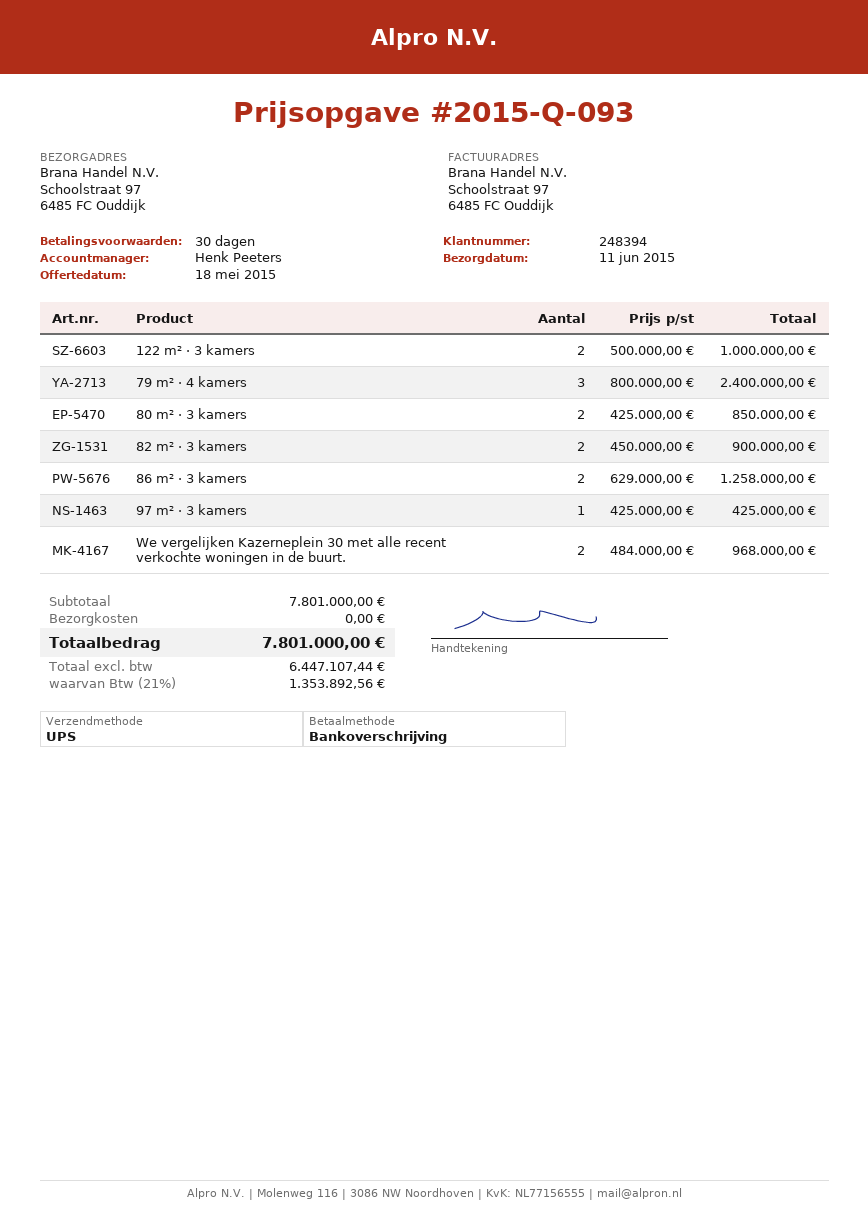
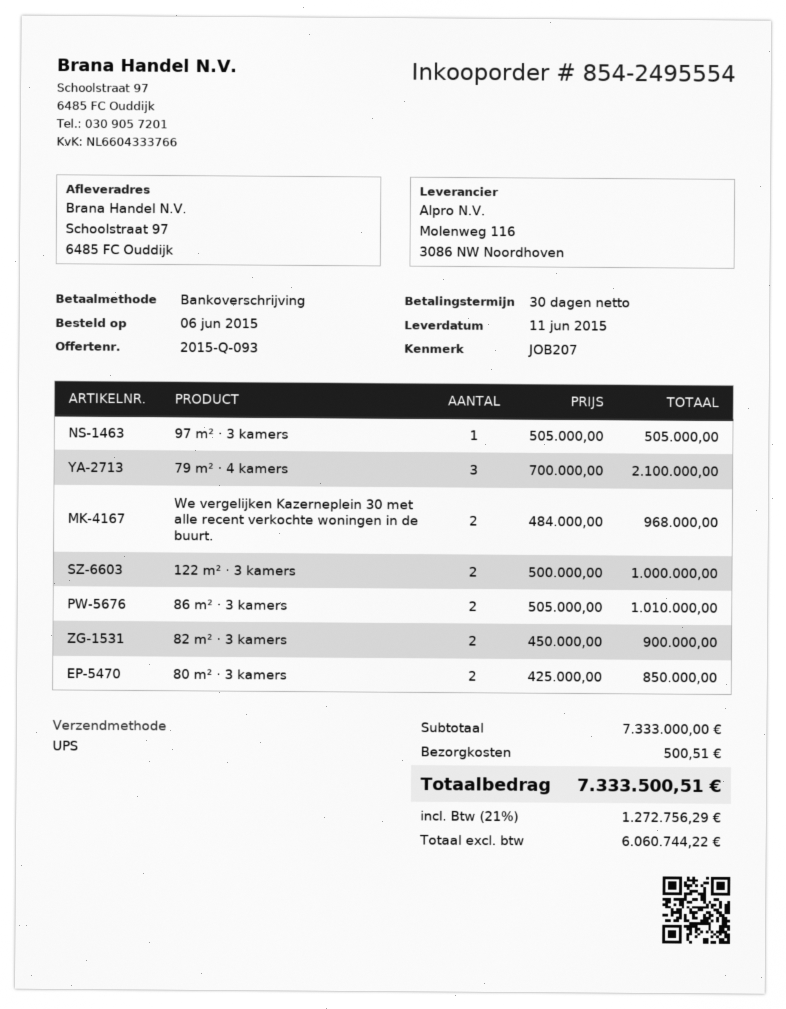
79 m² · 4 kamers: 3 x 800000.00 = 2400000.00 -> 3 x 700000.00 = 2100000.00
86 m² · 3 kamers: 2 x 629000.00 = 1258000.00 -> 2 x 505000.00 = 1010000.00
97 m² · 3 kamers: 1 x 425000.00 = 425000.00 -> 1 x 505000.00 = 505000.00
subtotal: 7801000.00 -> 7333000.00
shipping: 0.00 -> 500.51
net: 6447107.44 -> 6060744.22
tax: 21% = 1353892.56 -> 21% = 1272756.29
total: 7801000.00 -> 7333500.51

